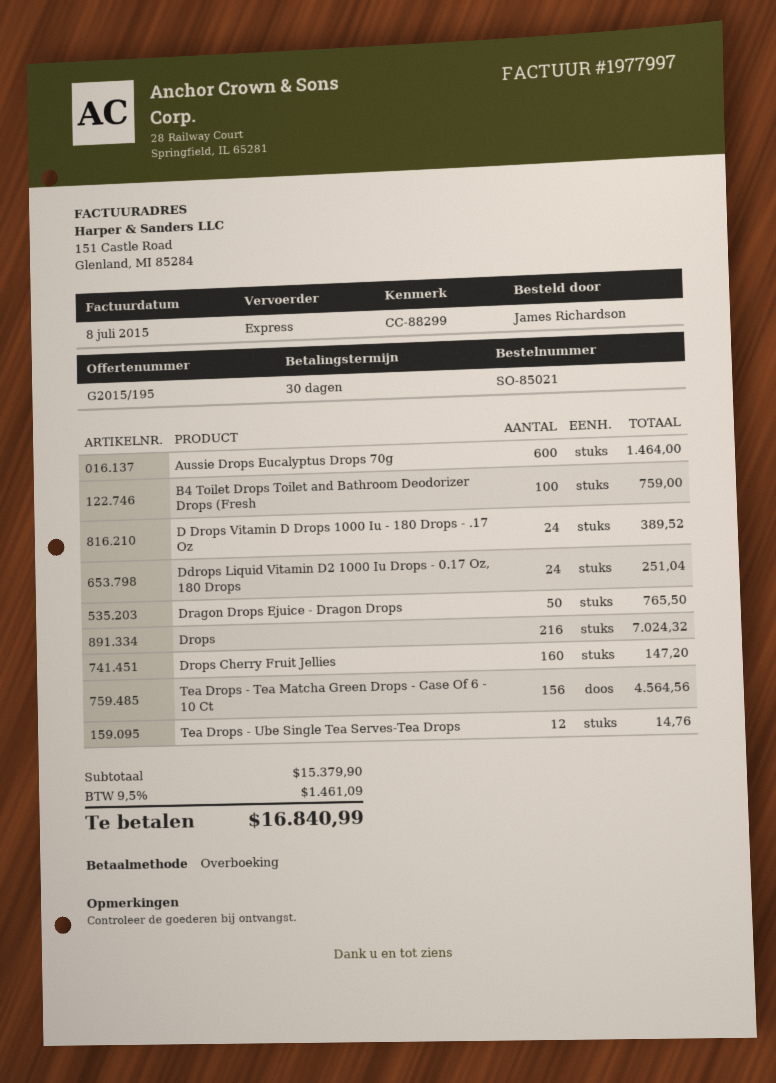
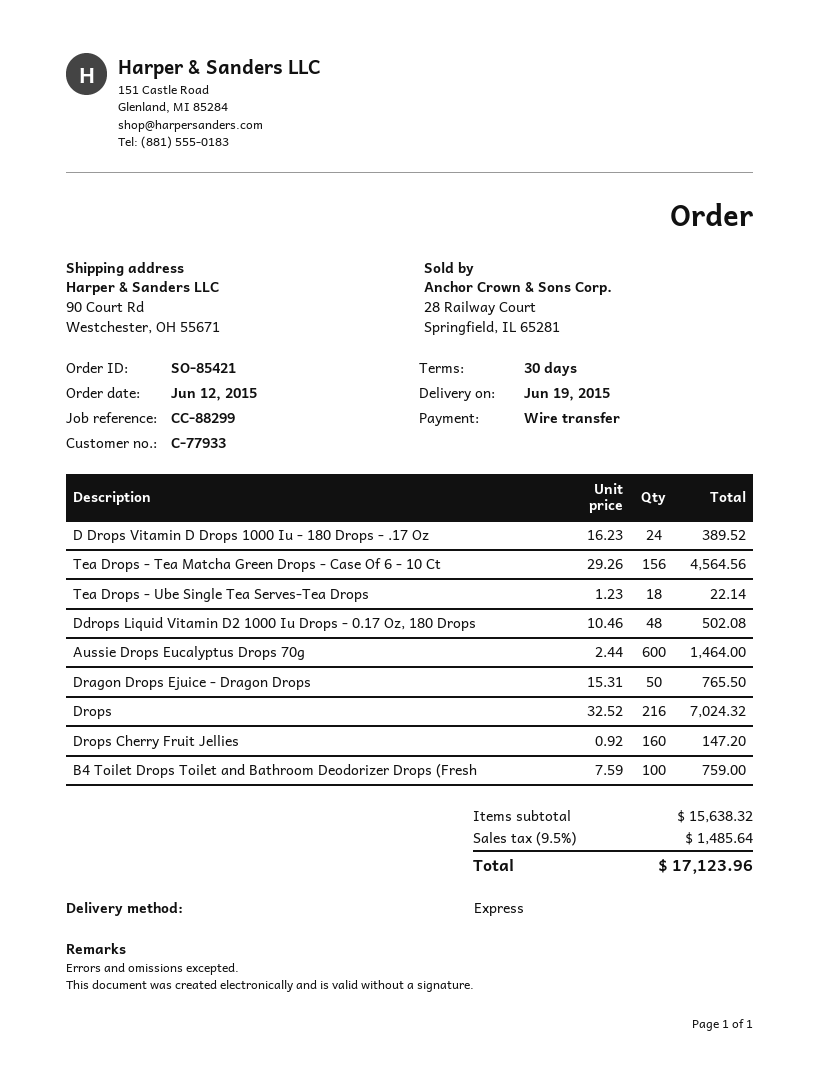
order number: SO-85021 -> SO-85421
Ddrops Liquid Vitamin D2 1000 Iu Drops - 0.17 Oz, 180 Drops: 24 for 251.04 -> 48 for 502.08
Tea Drops - Ube Single Tea Serves-Tea Drops: 12 for 14.76 -> 18 for 22.14
subtotal: 15379.90 -> 15638.32
tax: 9.5% = 1461.09 -> 9.5% = 1485.64
total: 16840.99 -> 17123.96

